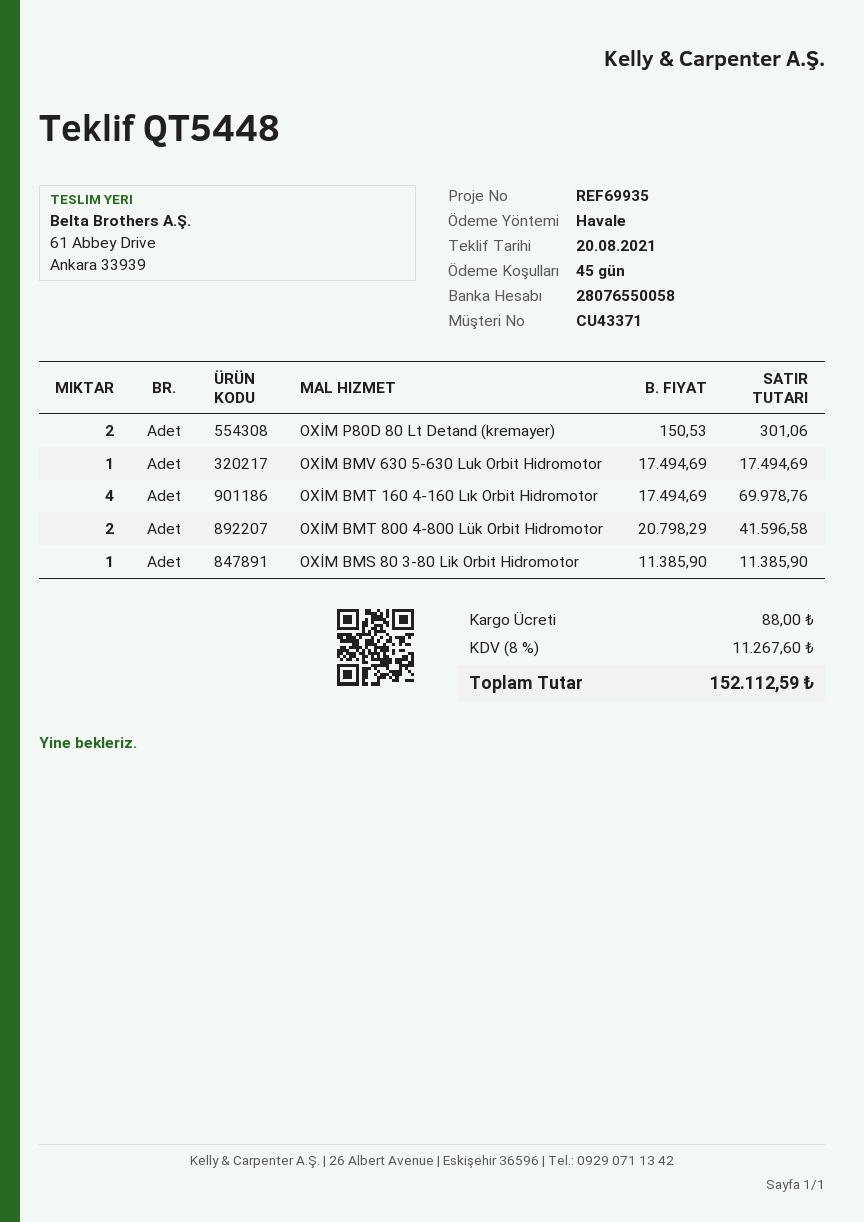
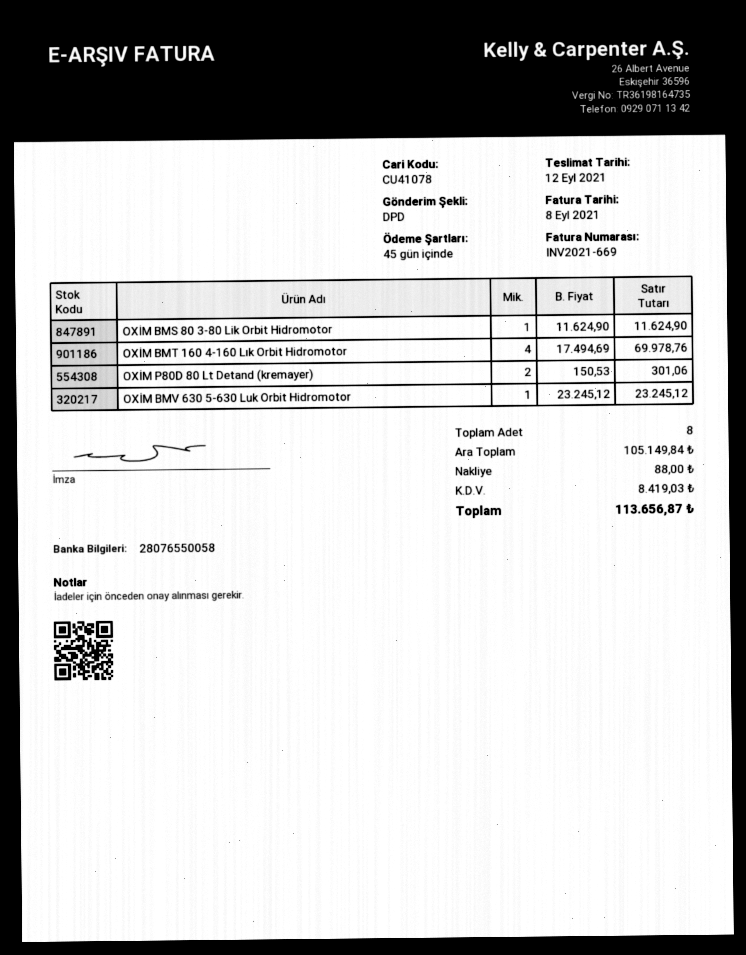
customer number: CU43371 -> CU41078
OXİM BMV 630 5-630 Luk Orbit Hidromotor: 1 x 17494.69 = 17494.69 -> 1 x 23245.12 = 23245.12
OXİM BMT 800 4-800 Lük Orbit Hidromotor: 2 x 20798.29 = 41596.58 -> none
OXİM BMS 80 3-80 Lik Orbit Hidromotor: 1 x 11385.90 = 11385.90 -> 1 x 11624.90 = 11624.90
tax: 11267.60 -> 8419.03
total: 152112.59 -> 113656.87

